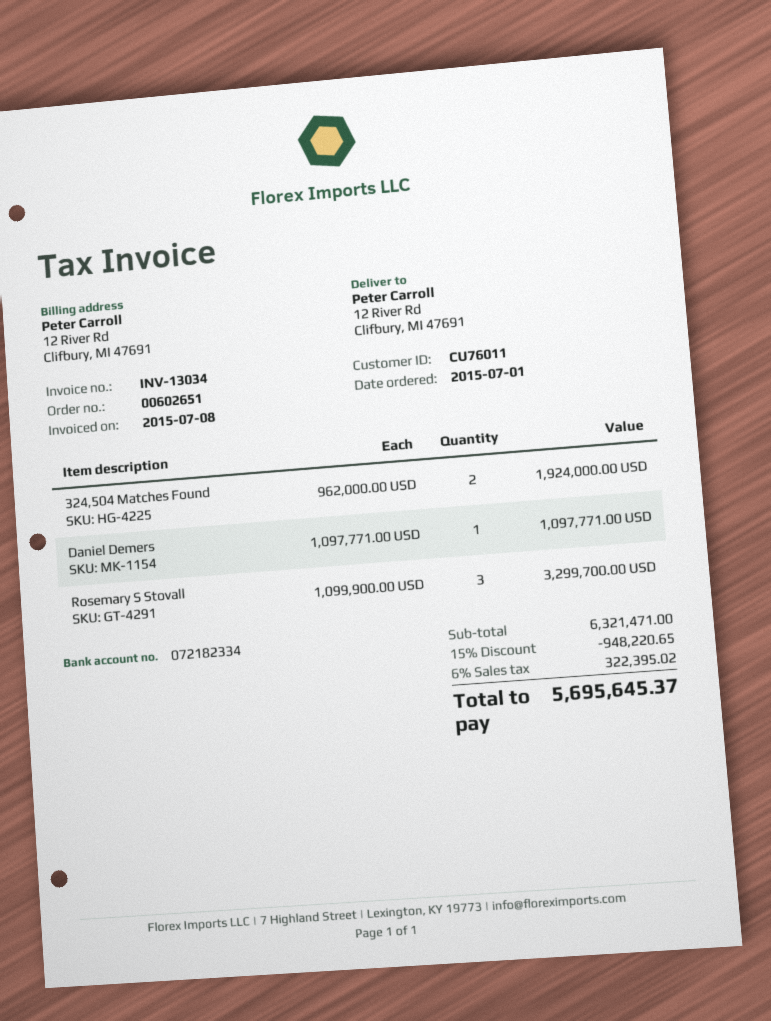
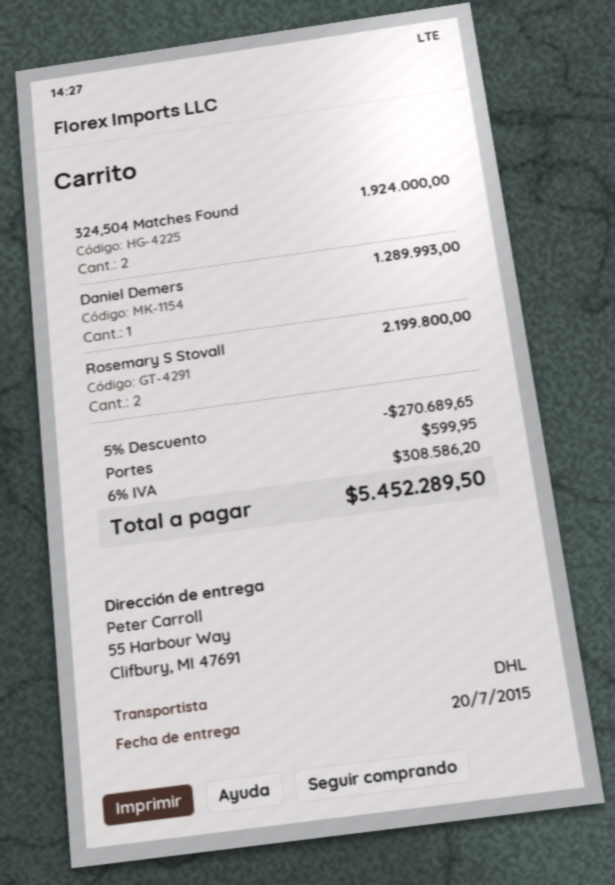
ship to: 12 River Rd, Clifbury, MI 47691 -> 55 Harbour Way, Clifbury, MI 47691
Daniel Demers: 1 for 1097771.00 -> 1 for 1289993.00
Rosemary S Stovall: 3 for 3299700.00 -> 2 for 2199800.00
discount: 15% = 948220.65 -> 5% = 270689.65
shipping: none -> 599.95
tax: 6% = 322395.02 -> 6% = 308586.20
total: 5695645.37 -> 5452289.50

